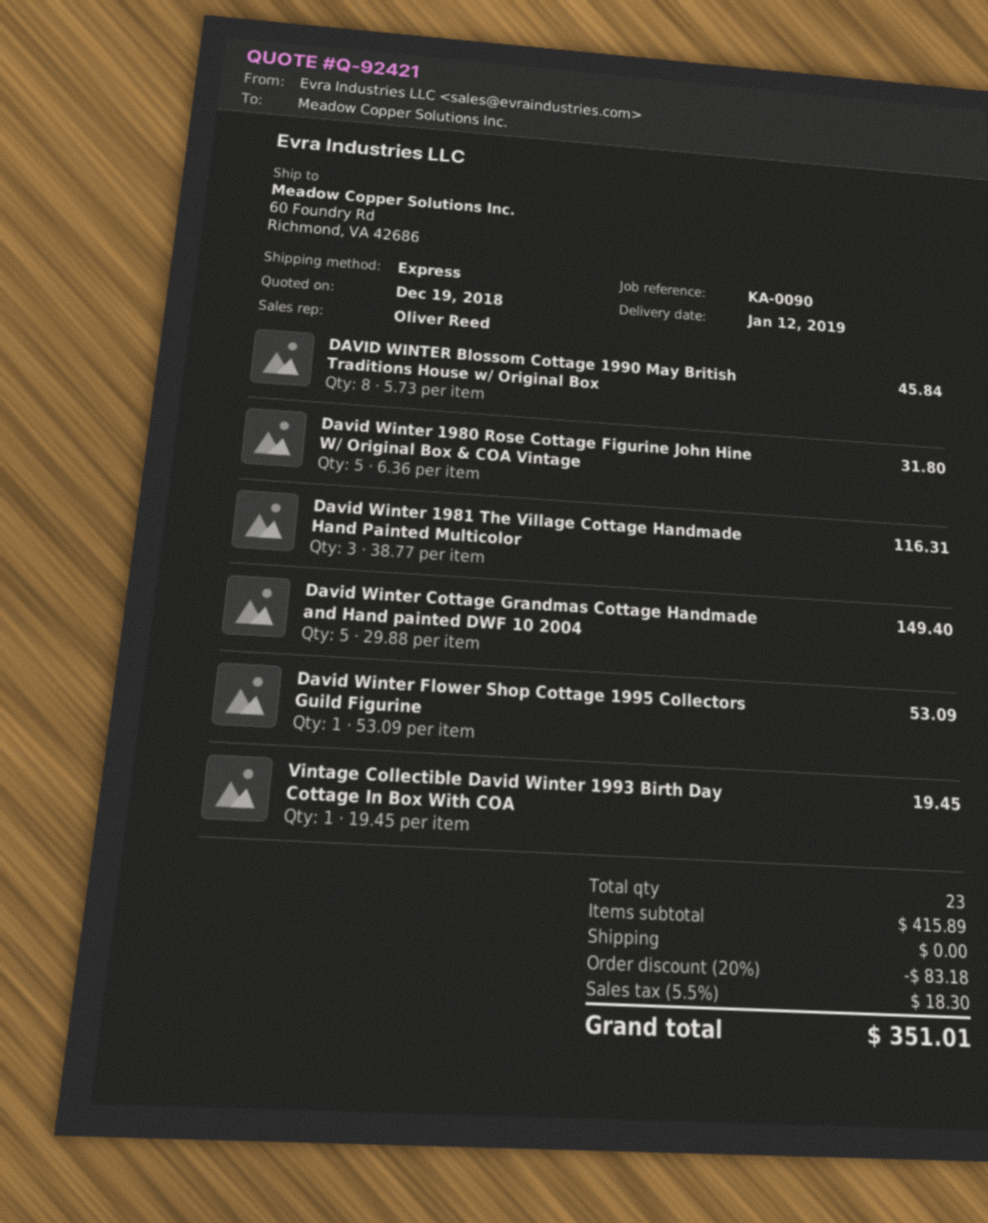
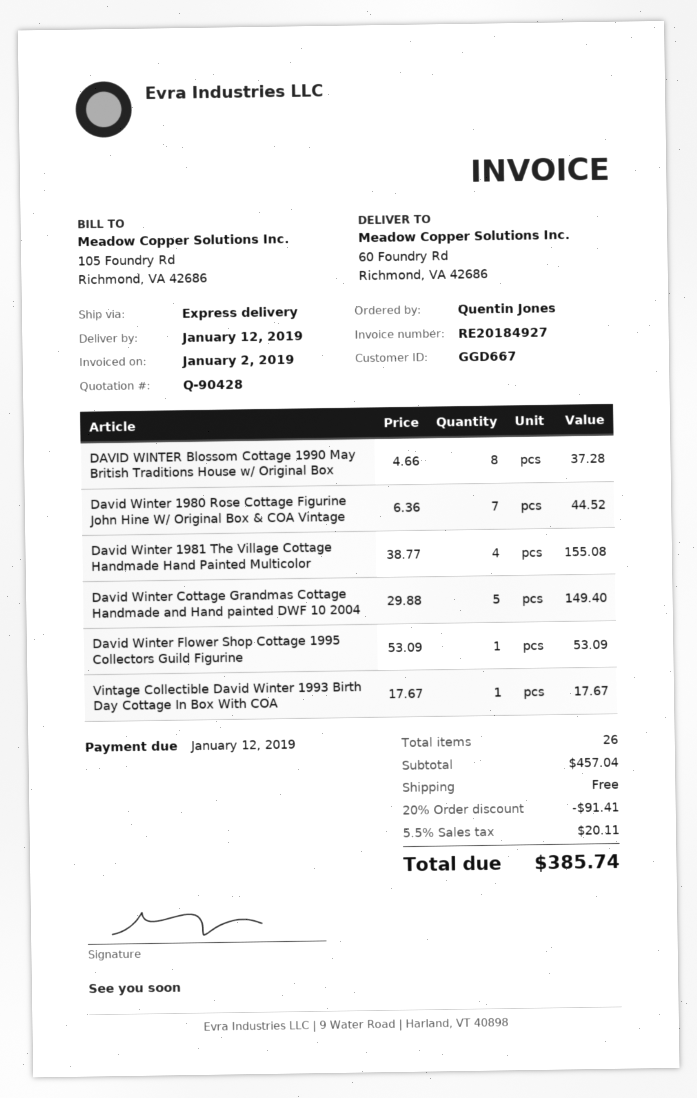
quote number: Q-92421 -> Q-90428
DAVID WINTER Blossom Cottage 1990 May British Traditions House w/ Original Box: 8 x 5.73 = 45.84 -> 8 x 4.66 = 37.28
David Winter 1980 Rose Cottage Figurine John Hine W/ Original Box & COA Vintage: 5 x 6.36 = 31.80 -> 7 x 6.36 = 44.52
David Winter 1981 The Village Cottage Handmade Hand Painted Multicolor: 3 x 38.77 = 116.31 -> 4 x 38.77 = 155.08
Vintage Collectible David Winter 1993 Birth Day Cottage In Box With COA: 1 x 19.45 = 19.45 -> 1 x 17.67 = 17.67
total quantity: 23 -> 26
subtotal: 415.89 -> 457.04
discount: 20% = 83.18 -> 20% = 91.41
tax: 5.5% = 18.30 -> 5.5% = 20.11
total: 351.01 -> 385.74

